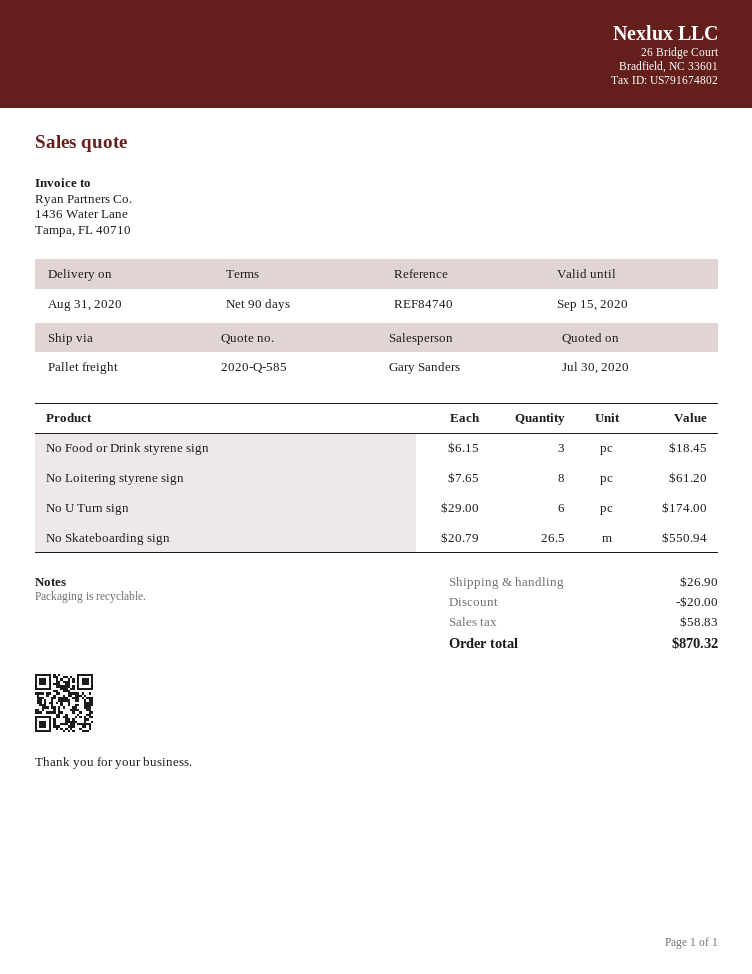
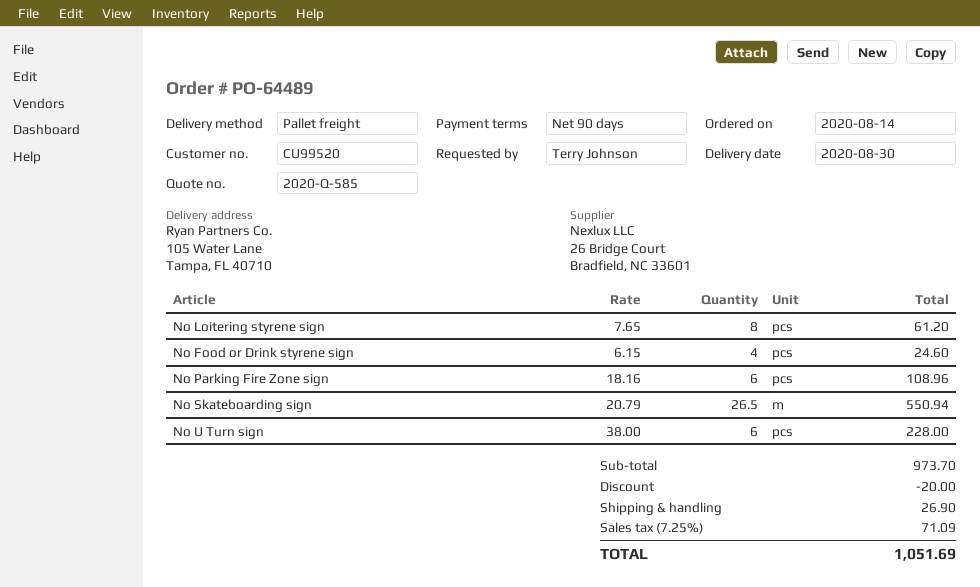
delivery date: 2020-08-31 -> 2020-08-30
No Food or Drink styrene sign: 3 x 6.15 = 18.45 -> 4 x 6.15 = 24.60
No U Turn sign: 6 x 29.00 = 174.00 -> 6 x 38.00 = 228.00
No Parking Fire Zone sign: none -> 6 x 18.16 = 108.96
tax: 58.83 -> 71.09
total: 870.32 -> 1051.69

